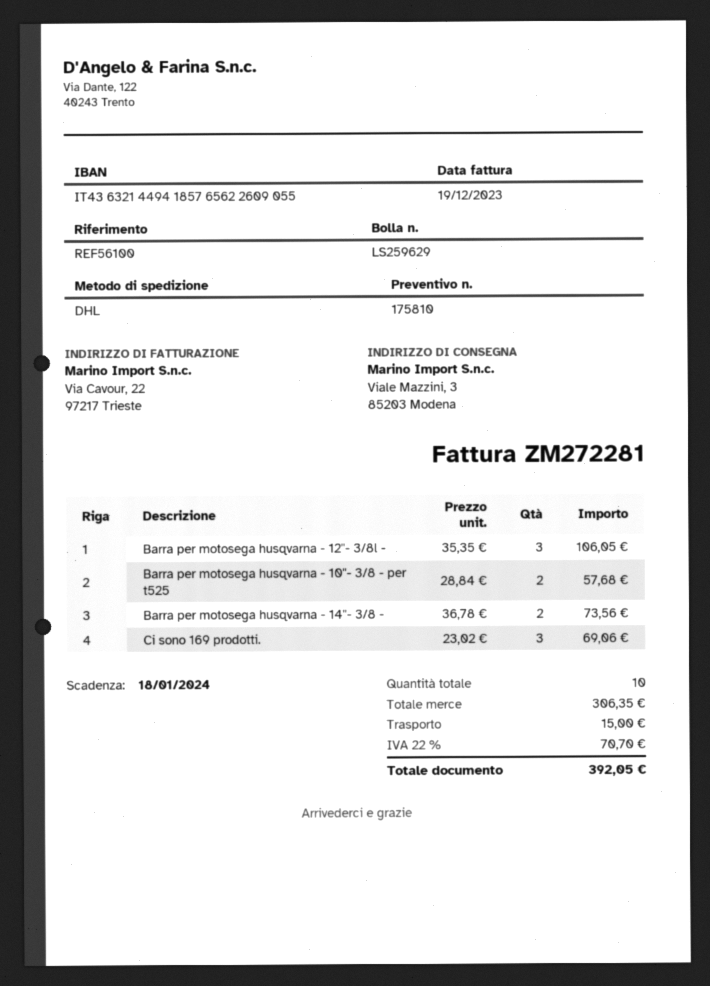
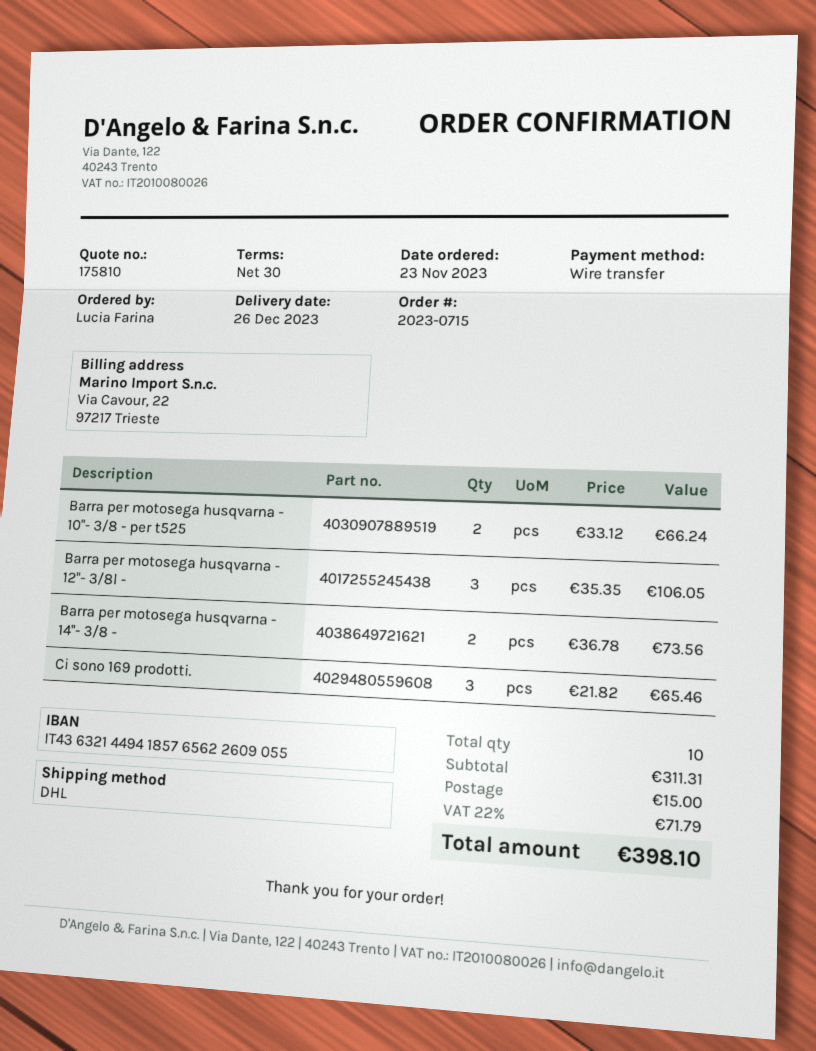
Barra per motosega husqvarna - 10''- 3/8 - per t525: 2 x 28.84 = 57.68 -> 2 x 33.12 = 66.24
Ci sono 169 prodotti.: 3 x 23.02 = 69.06 -> 3 x 21.82 = 65.46
subtotal: 306.35 -> 311.31
tax: 22% = 70.70 -> 22% = 71.79
total: 392.05 -> 398.10

